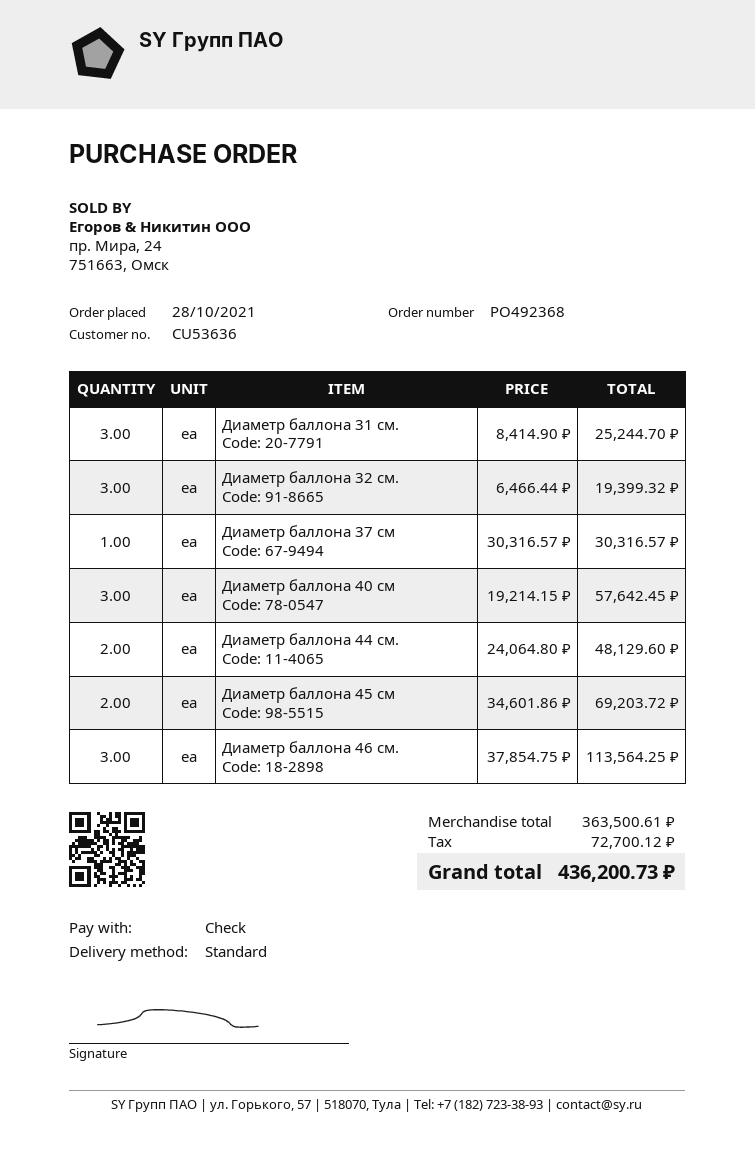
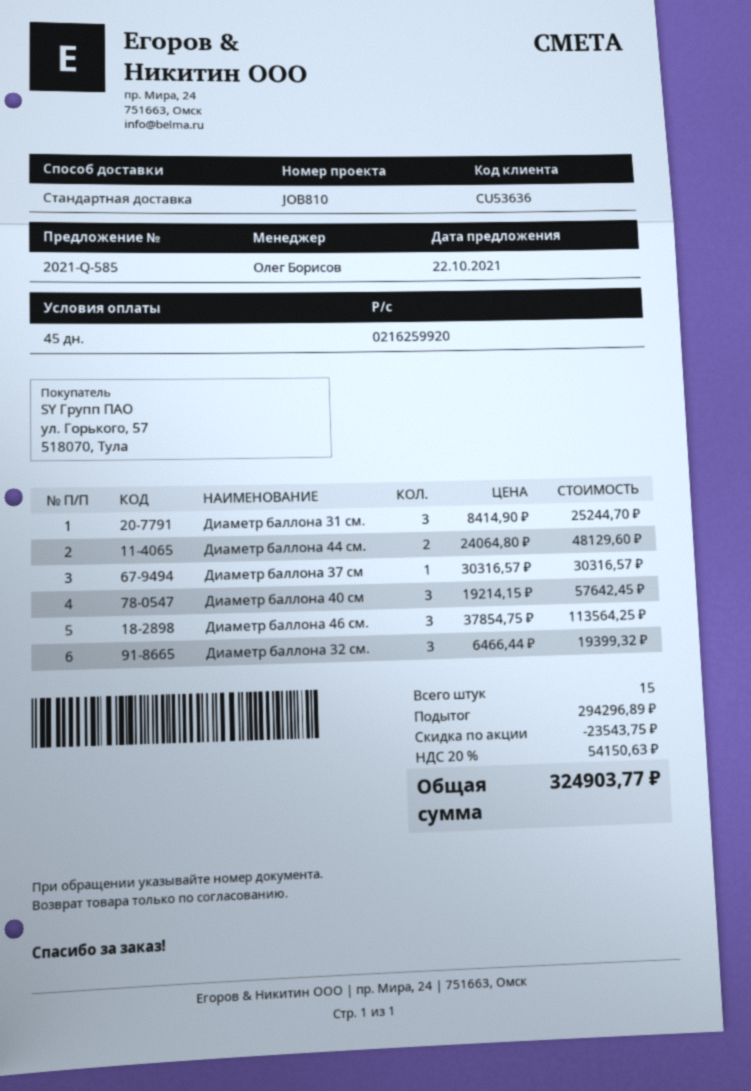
Диаметр баллона 45 см: 2 x 34601.86 = 69203.72 -> none
subtotal: 363500.61 -> 294296.89
discount: none -> 23543.75
tax: 72700.12 -> 54150.63
total: 436200.73 -> 324903.77

